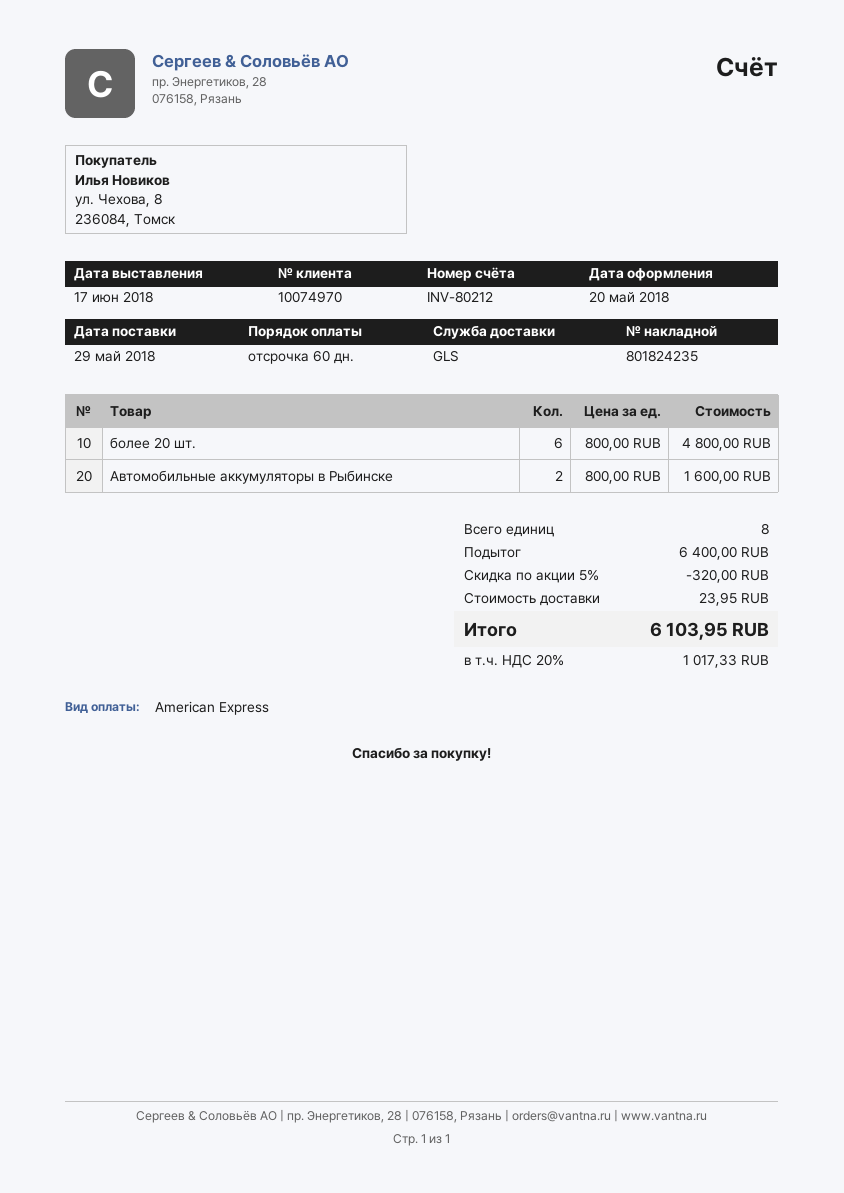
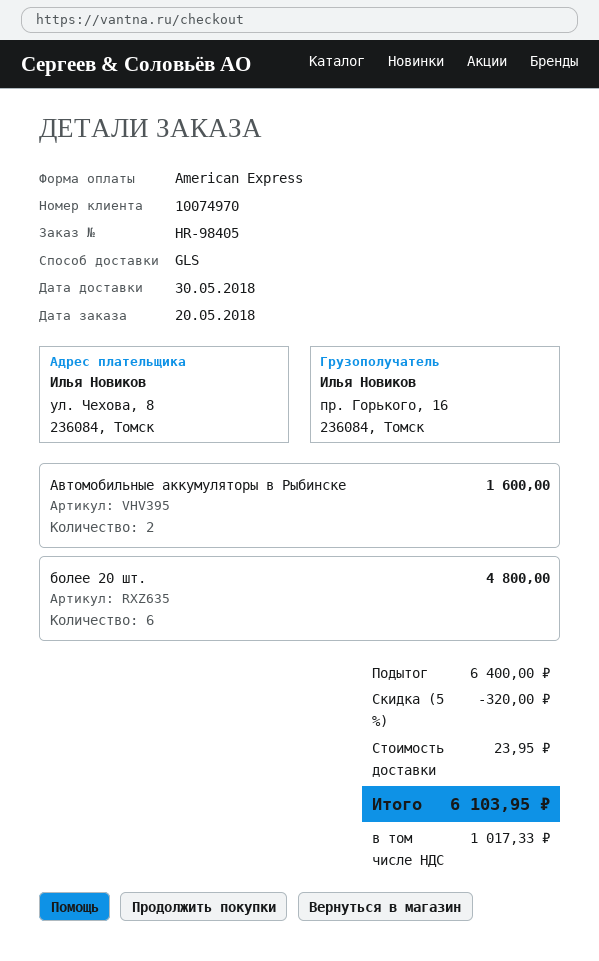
delivery date: 2018-05-29 -> 2018-05-30

